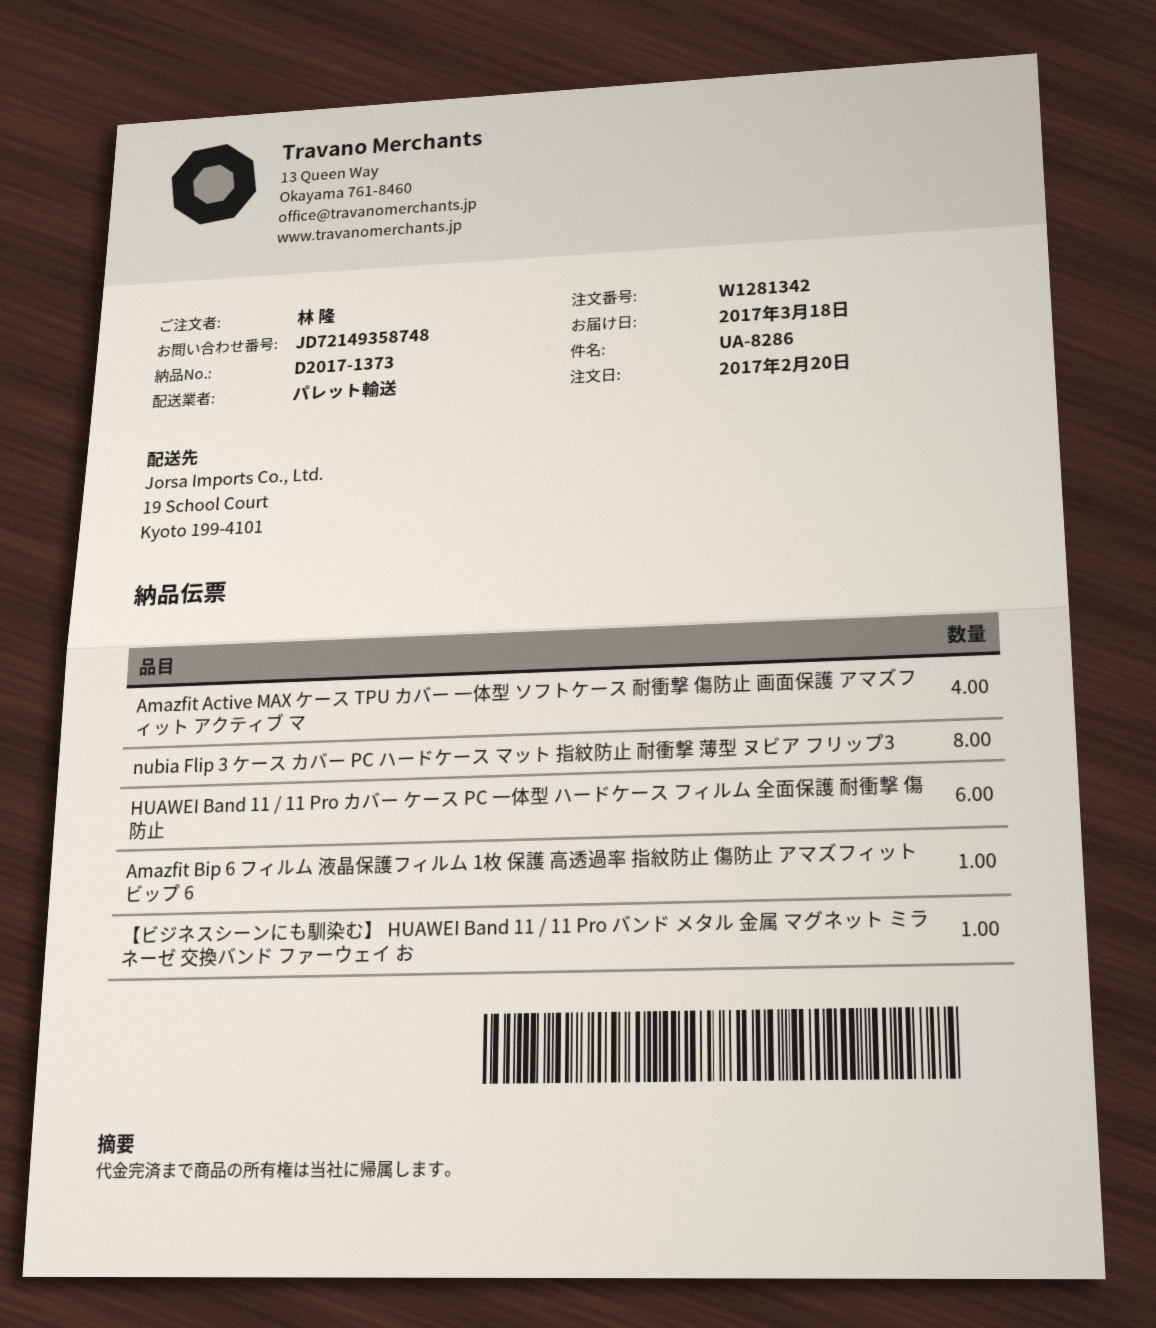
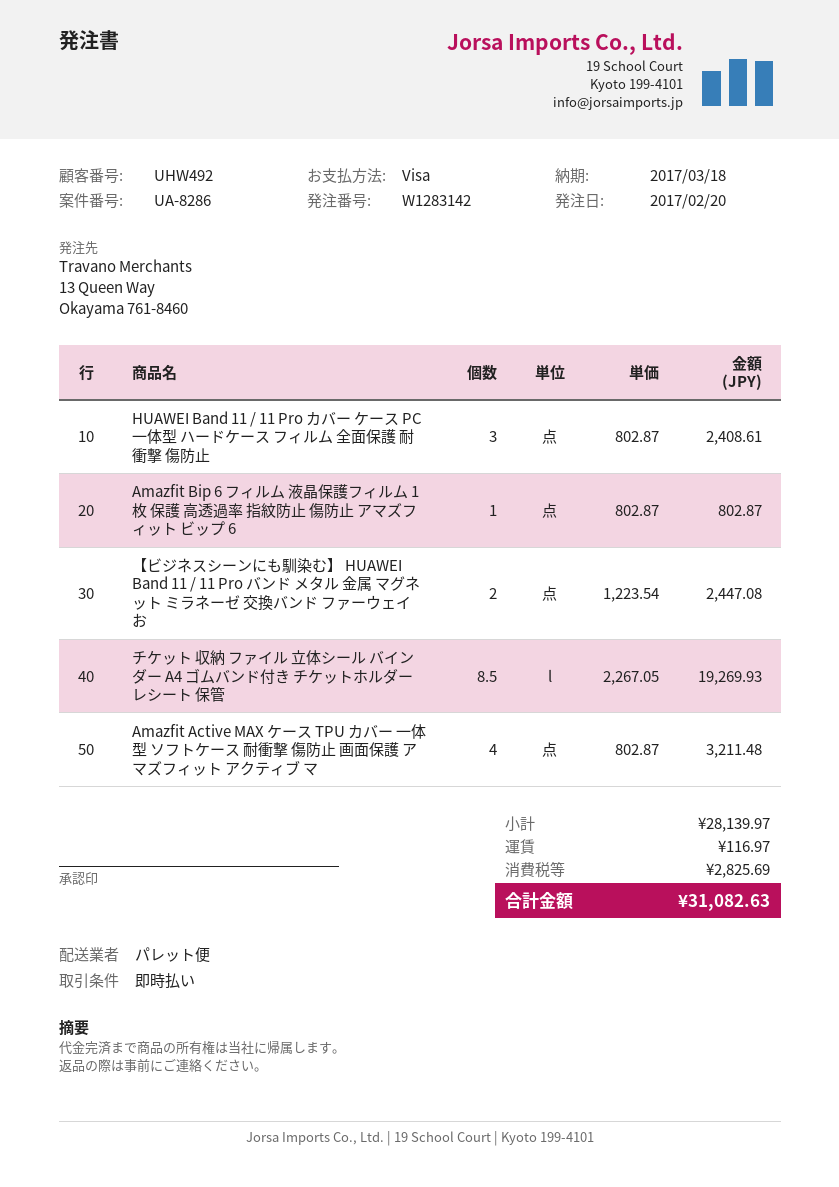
order number: W1281342 -> W1283142
nubia Flip 3 ケース カバー PC ハードケース マット 指紋防止 耐衝撃 薄型 ヌビア フリップ3: 8 -> none
HUAWEI Band 11 / 11 Pro カバー ケース PC 一体型 ハードケース フィルム 全面保護 耐衝撃 傷防止: 6 -> 3
【ビジネスシーンにも馴染む】 HUAWEI Band 11 / 11 Pro バンド メタル 金属 マグネット ミラネーゼ 交換バンド ファーウェイ お: 1 -> 2
チケット 収納 ファイル 立体シール バインダー A4 ゴムバンド付き チケットホルダー レシート 保管: none -> 8.5

